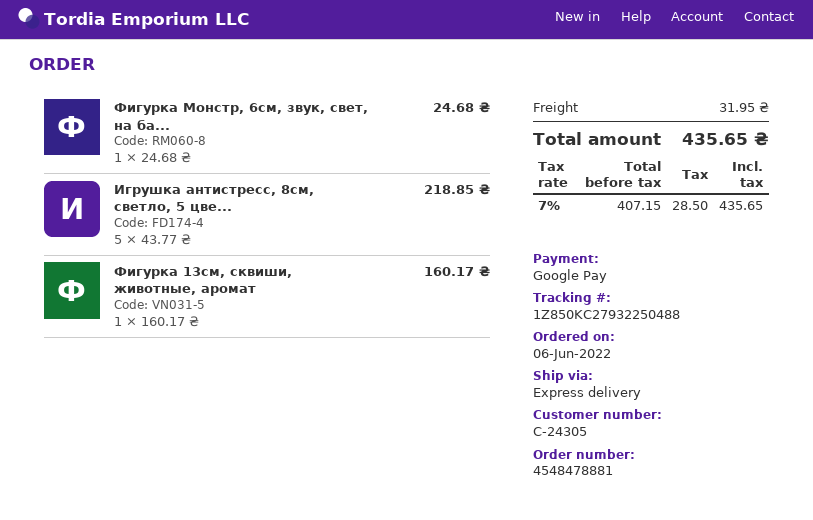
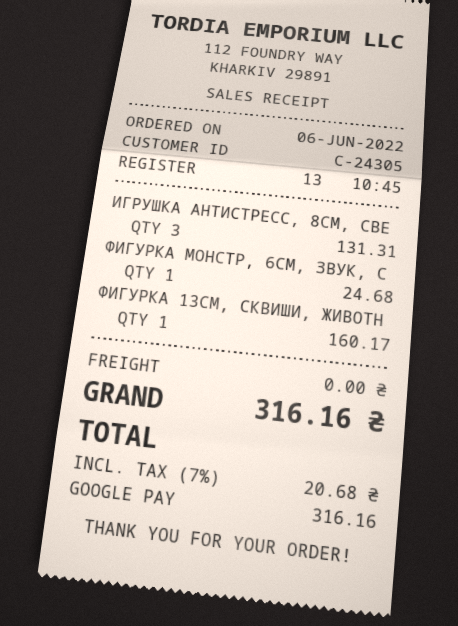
Игрушка антистресс, 8см, светло, 5 цве...: 5 for 218.85 -> 3 for 131.31
shipping: 31.95 -> 0.00
tax: 7% = 28.50 -> 7% = 20.68
total: 435.65 -> 316.16

